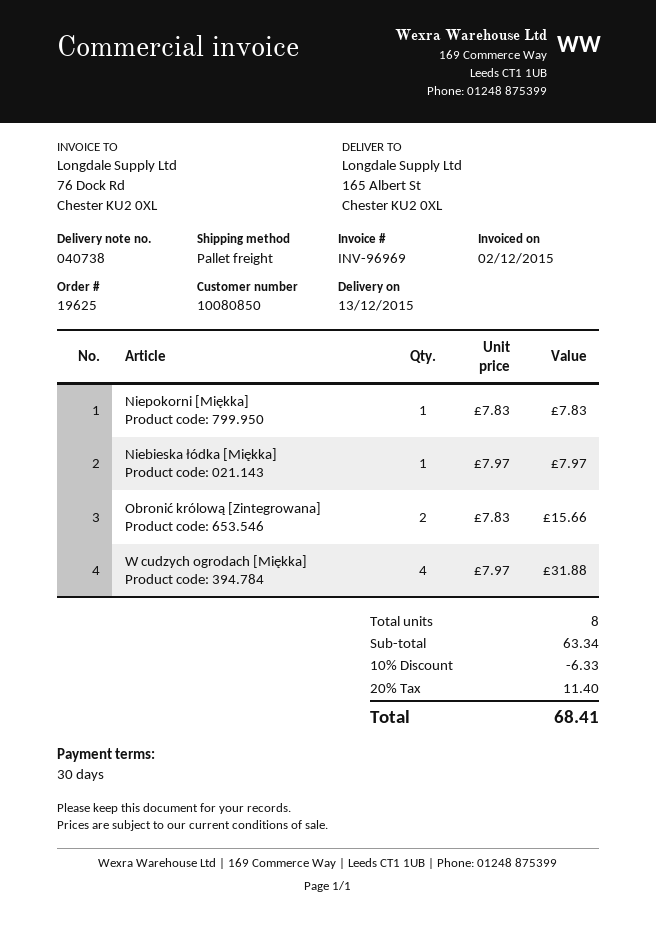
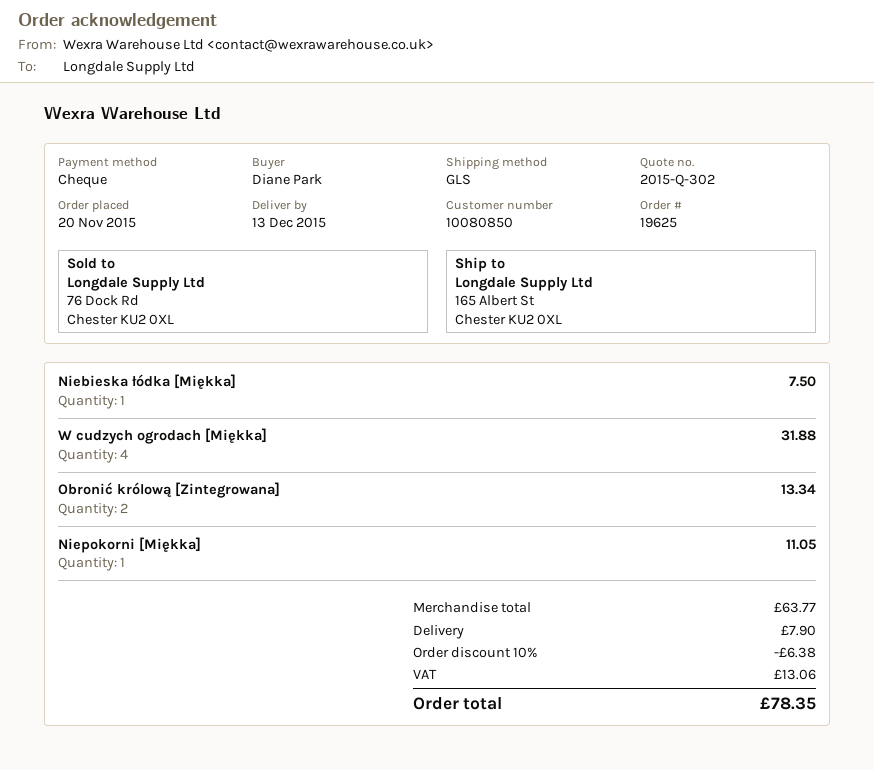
shipping method: pallet freight -> GLS
Niepokorni [Miękka]: 1 for 7.83 -> 1 for 11.05
Niebieska łódka [Miękka]: 1 for 7.97 -> 1 for 7.50
Obronić królową [Zintegrowana]: 2 for 15.66 -> 2 for 13.34
subtotal: 63.34 -> 63.77
discount: 10% = 6.33 -> 10% = 6.38
shipping: none -> 7.90
tax: 11.40 -> 13.06
total: 68.41 -> 78.35

